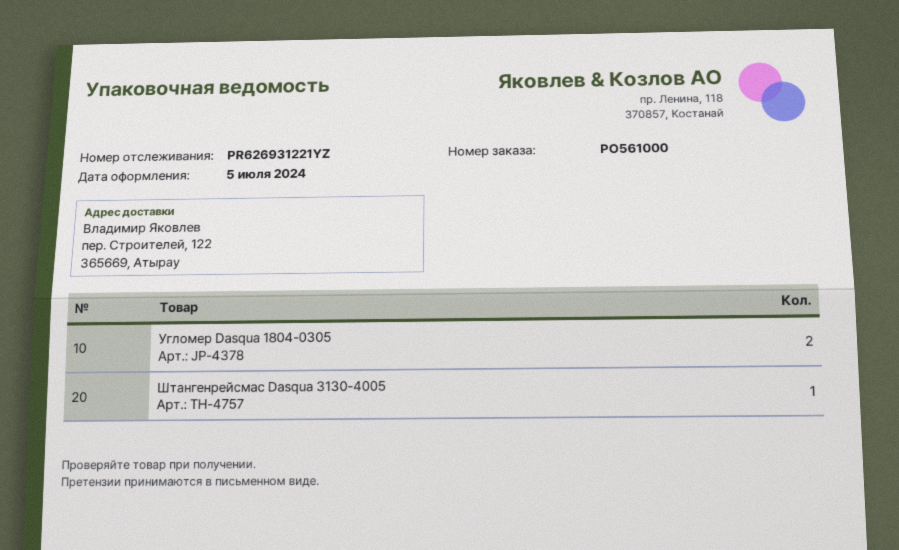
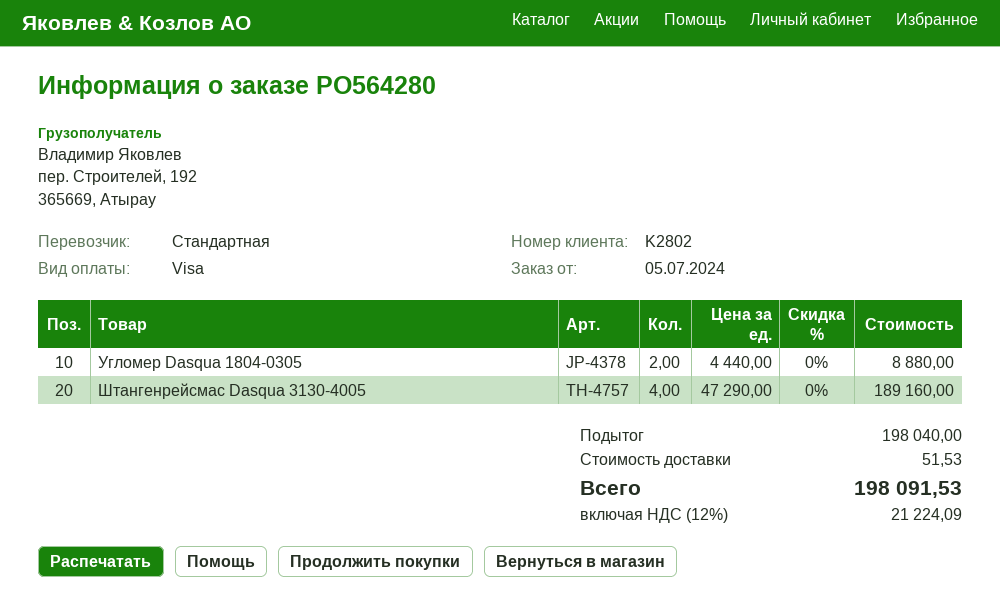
order number: PO561000 -> PO564280
ship to: пер. Строителей, 122, 365669, Атырау -> пер. Строителей, 192, 365669, Атырау
Штангенрейсмас Dasqua 3130-4005: 1 -> 4

